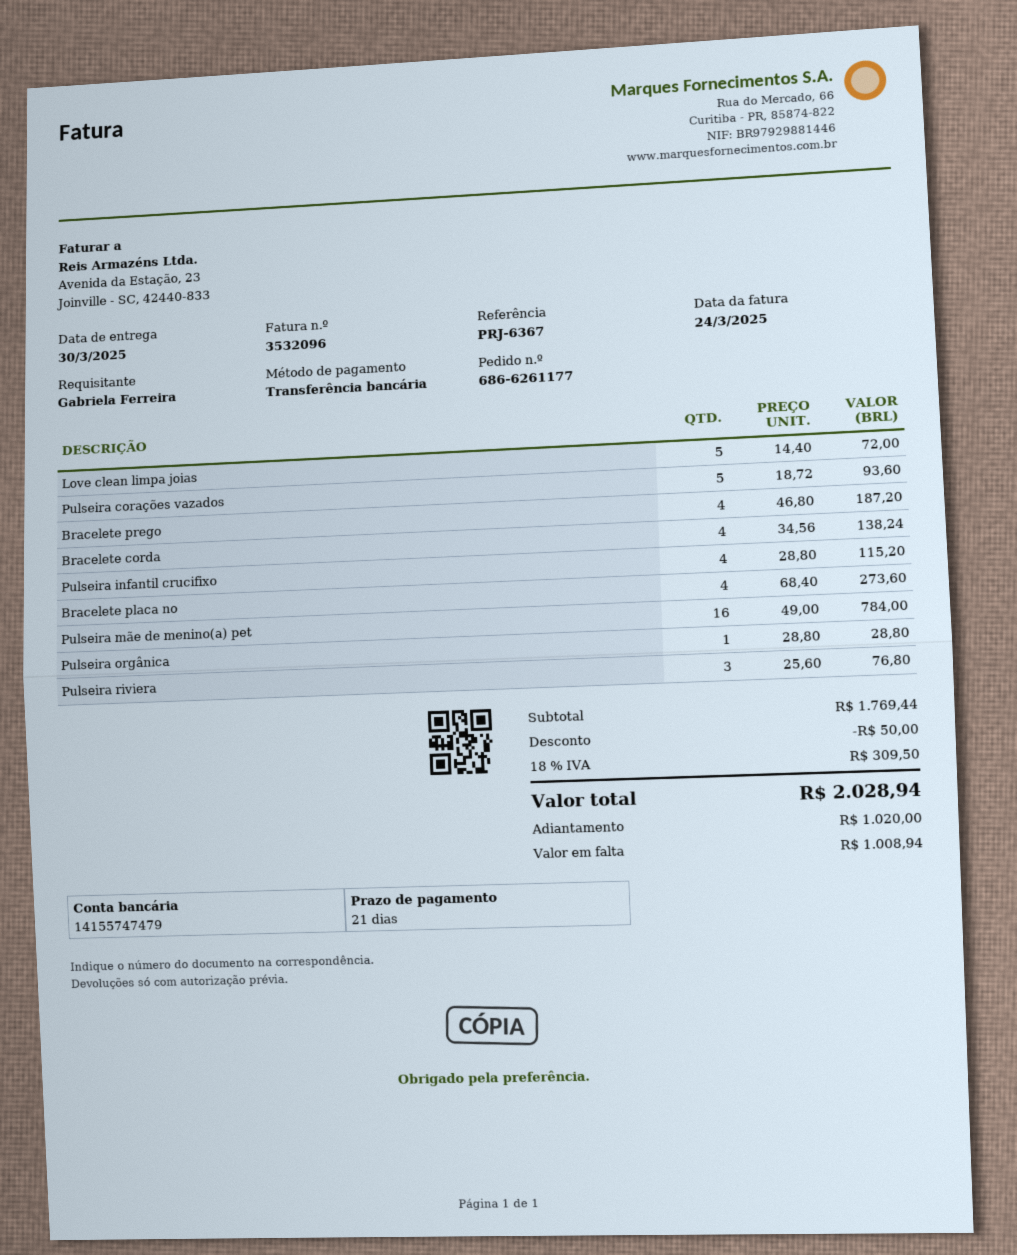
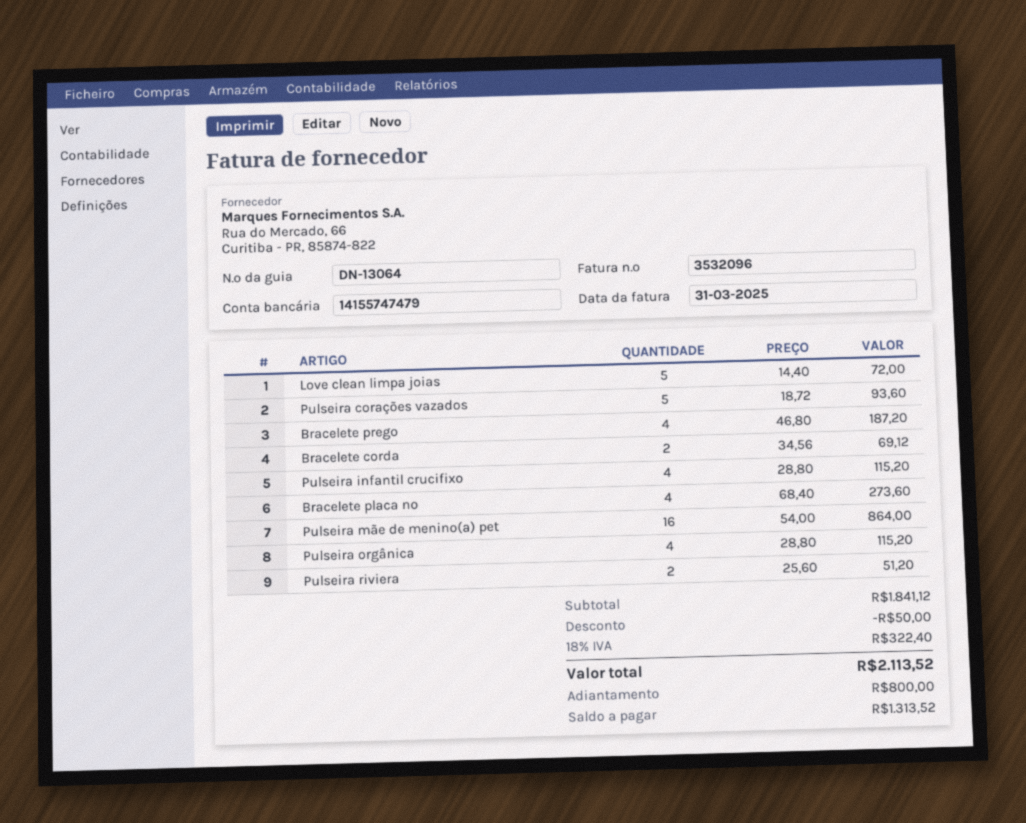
invoice date: 2025-03-24 -> 2025-03-31
Bracelete corda: 4 x 34.56 = 138.24 -> 2 x 34.56 = 69.12
Pulseira mãe de menino(a) pet: 16 x 49.00 = 784.00 -> 16 x 54.00 = 864.00
Pulseira orgânica: 1 x 28.80 = 28.80 -> 4 x 28.80 = 115.20
Pulseira riviera: 3 x 25.60 = 76.80 -> 2 x 25.60 = 51.20
subtotal: 1769.44 -> 1841.12
tax: 18% = 309.50 -> 18% = 322.40
total: 2028.94 -> 2113.52
deposit: 1020.00 -> 800.00
balance: 1008.94 -> 1313.52

